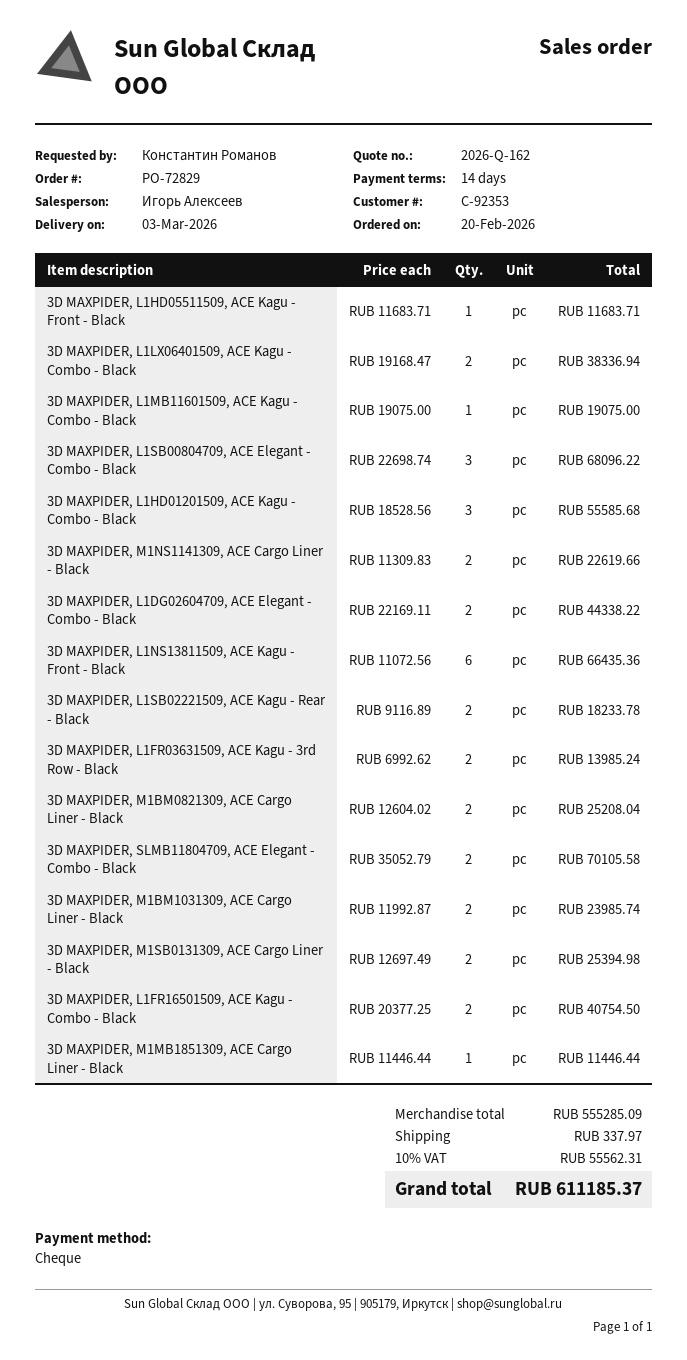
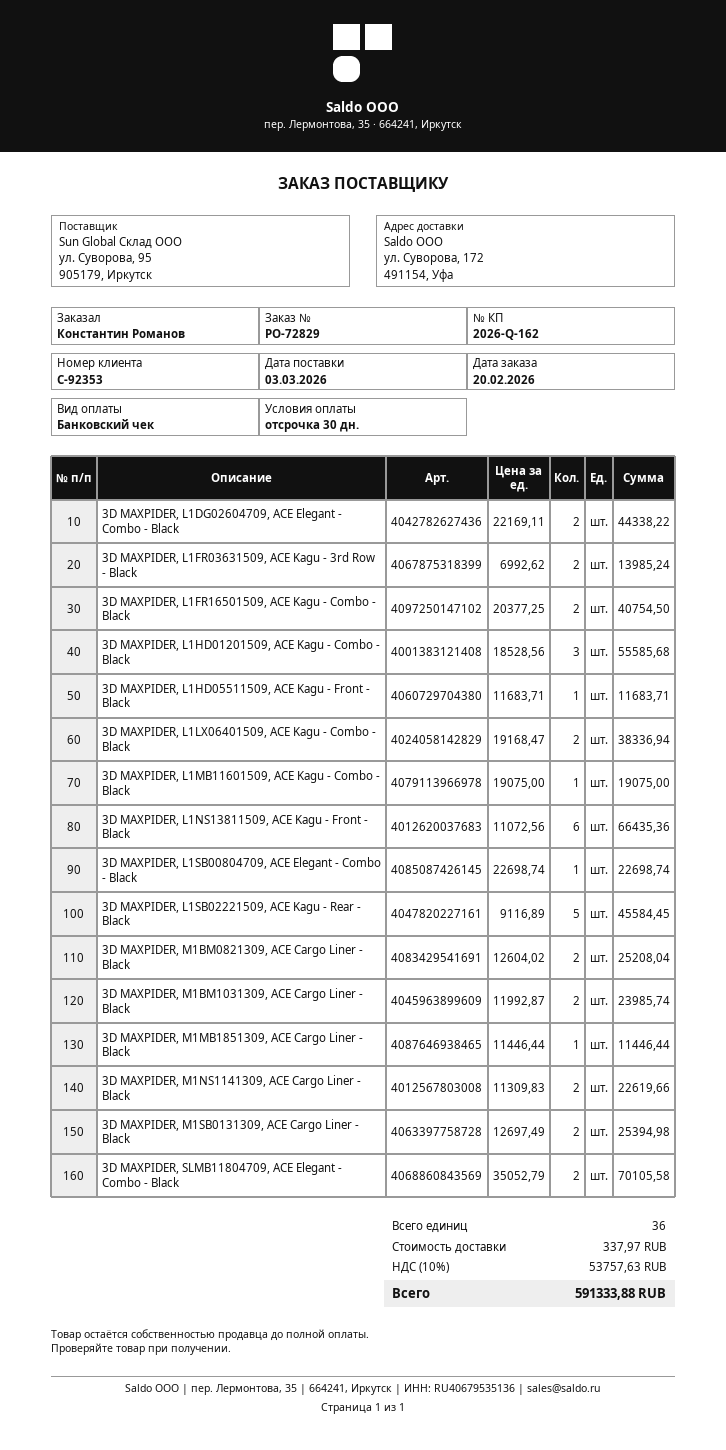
payment terms: 14 days -> 30 days
3D MAXPIDER, L1SB00804709, ACE Elegant - Combo - Black: 3 x 22698.74 = 68096.22 -> 1 x 22698.74 = 22698.74
3D MAXPIDER, L1SB02221509, ACE Kagu - Rear - Black: 2 x 9116.89 = 18233.78 -> 5 x 9116.89 = 45584.45
tax: 10% = 55562.31 -> 10% = 53757.63
total: 611185.37 -> 591333.88

